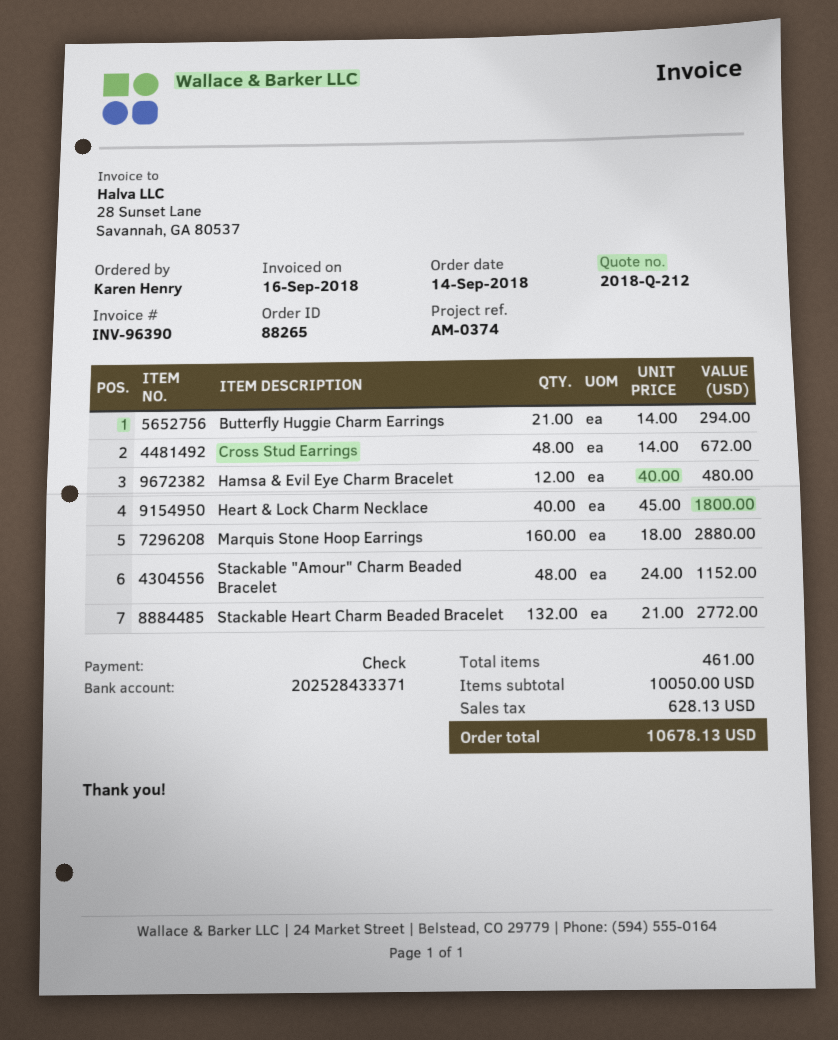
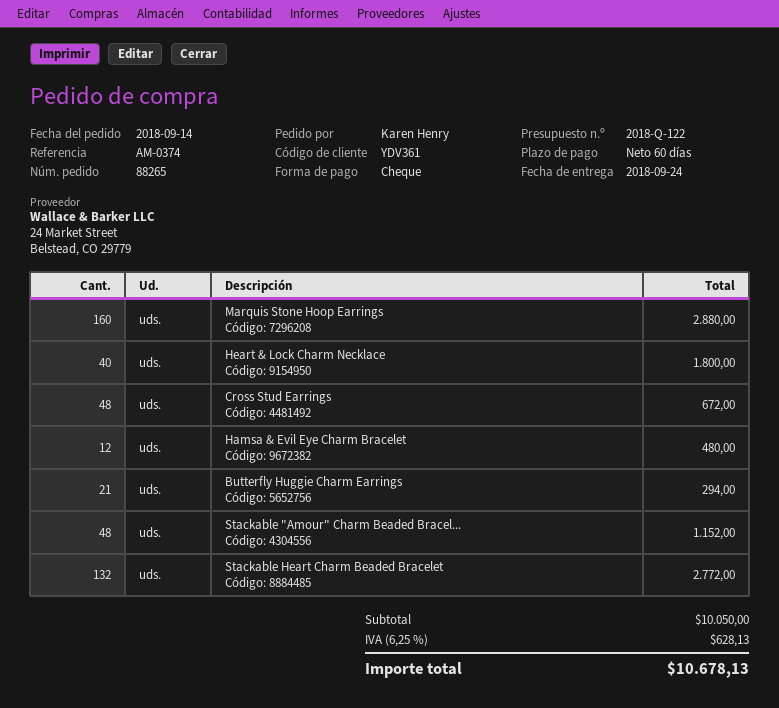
quote number: 2018-Q-212 -> 2018-Q-122

